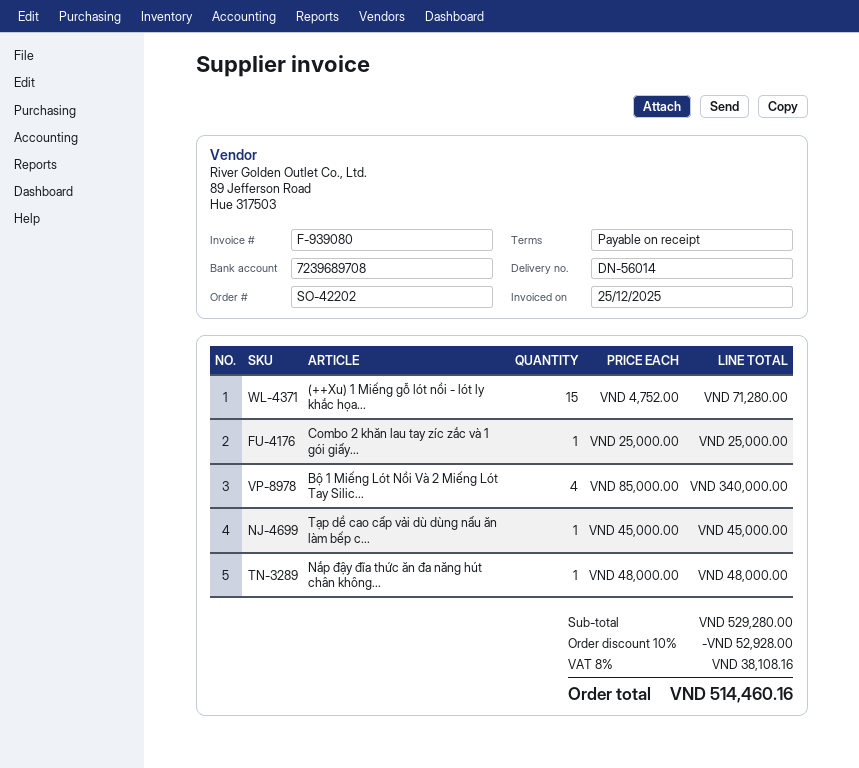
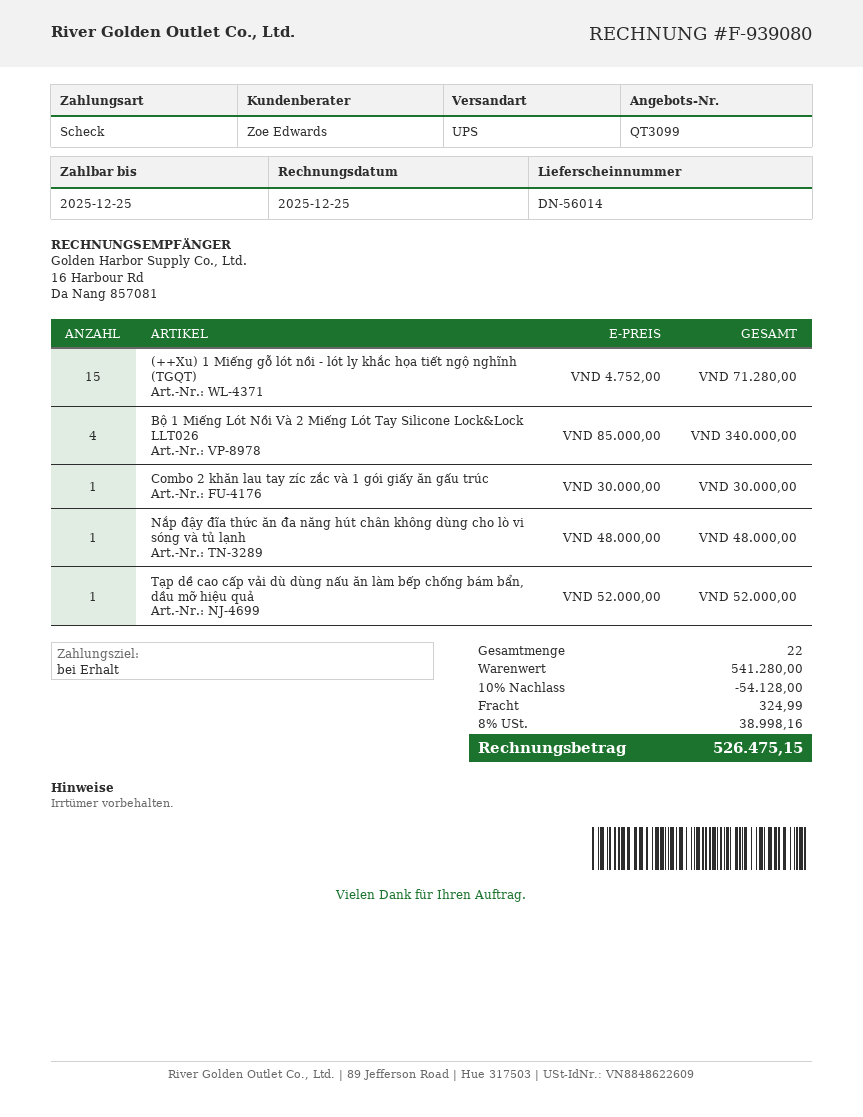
Combo 2 khăn lau tay zíc zắc và 1 gói giấy...: 1 x 25000.00 = 25000.00 -> 1 x 30000.00 = 30000.00
Tạp dề cao cấp vải dù dùng nấu ăn làm bếp c...: 1 x 45000.00 = 45000.00 -> 1 x 52000.00 = 52000.00
subtotal: 529280.00 -> 541280.00
discount: 10% = 52928.00 -> 10% = 54128.00
shipping: none -> 324.99
tax: 8% = 38108.16 -> 8% = 38998.16
total: 514460.16 -> 526475.15

